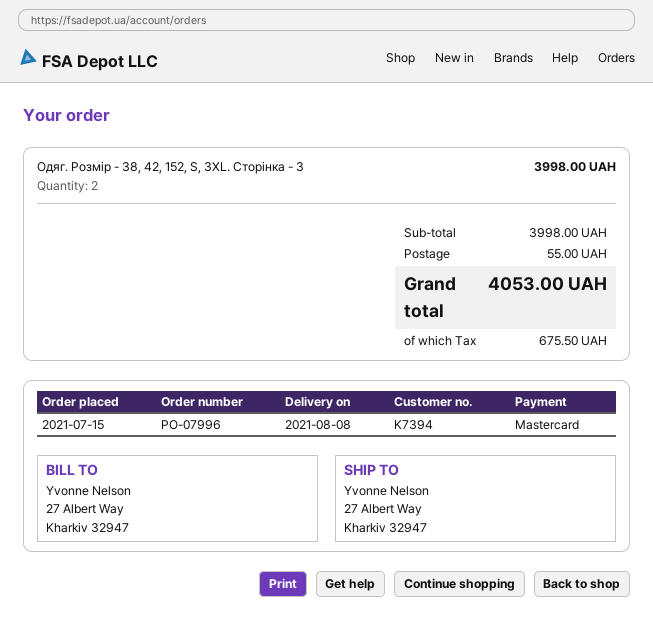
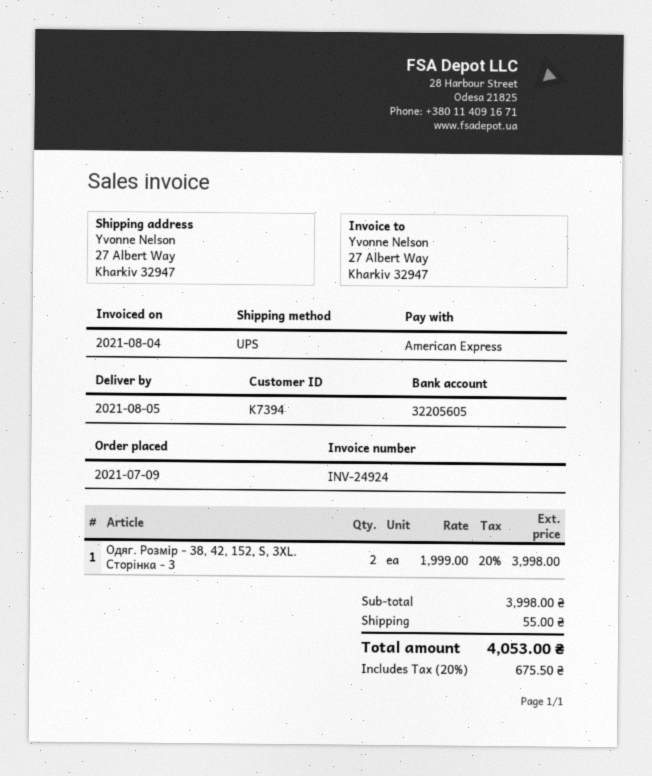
order date: 2021-07-15 -> 2021-07-09
delivery date: 2021-08-08 -> 2021-08-05
payment method: Mastercard -> American Express

